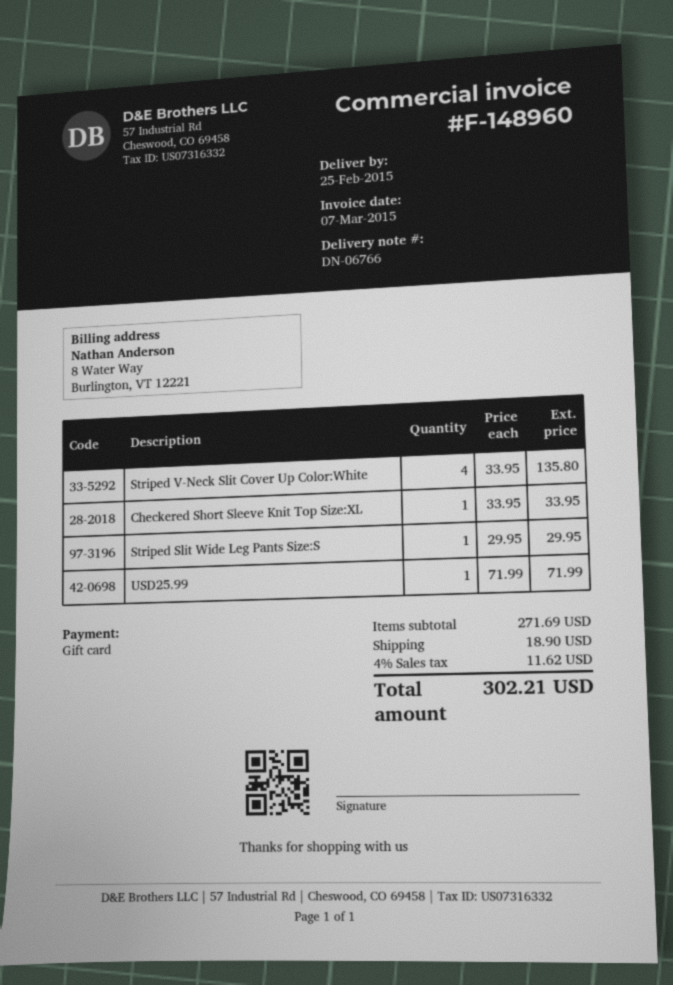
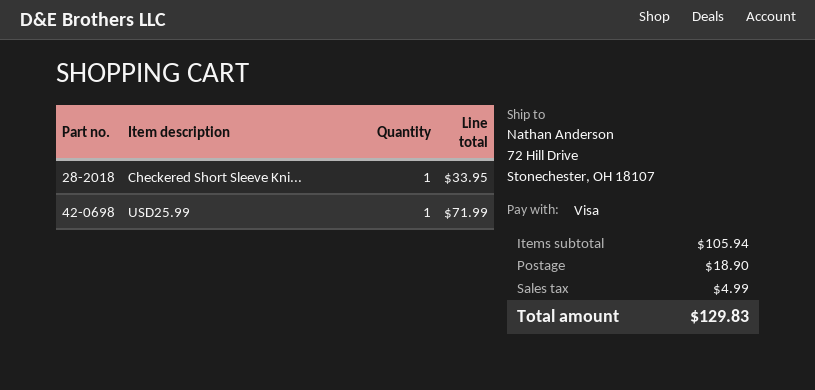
payment method: gift card -> Visa
Striped V-Neck Slit Cover Up Color:White: 4 for 135.80 -> none
Striped Slit Wide Leg Pants Size:S: 1 for 29.95 -> none
subtotal: 271.69 -> 105.94
tax: 11.62 -> 4.99
total: 302.21 -> 129.83

